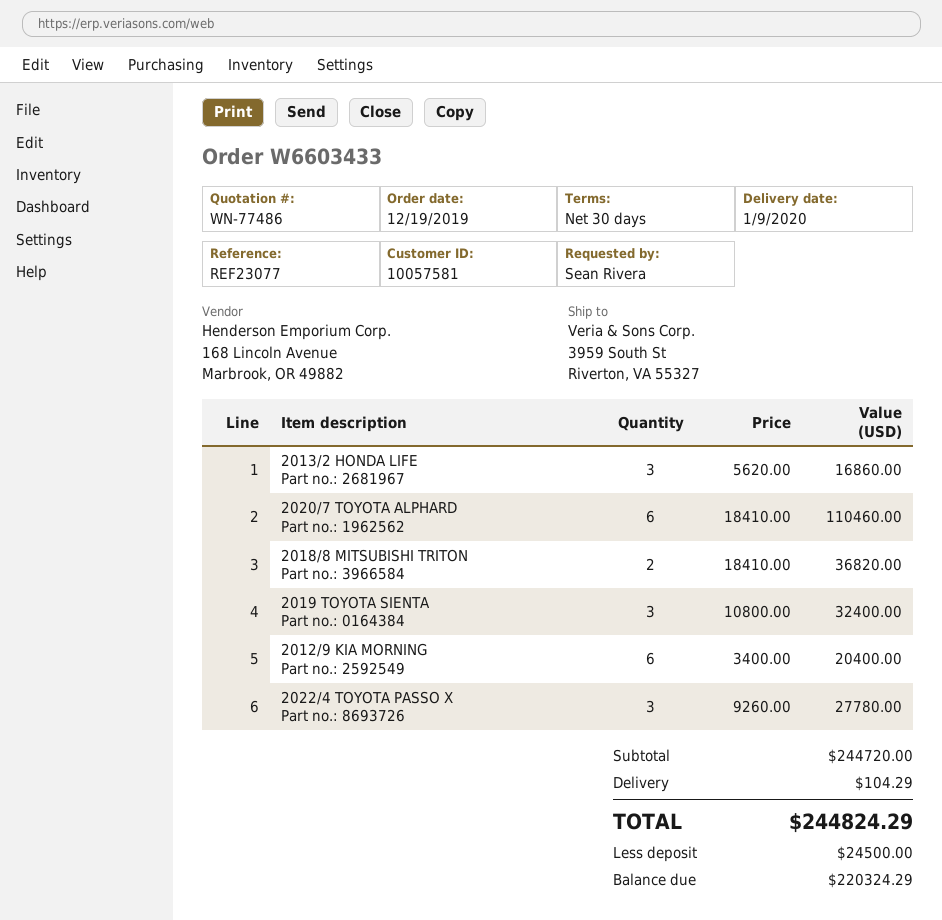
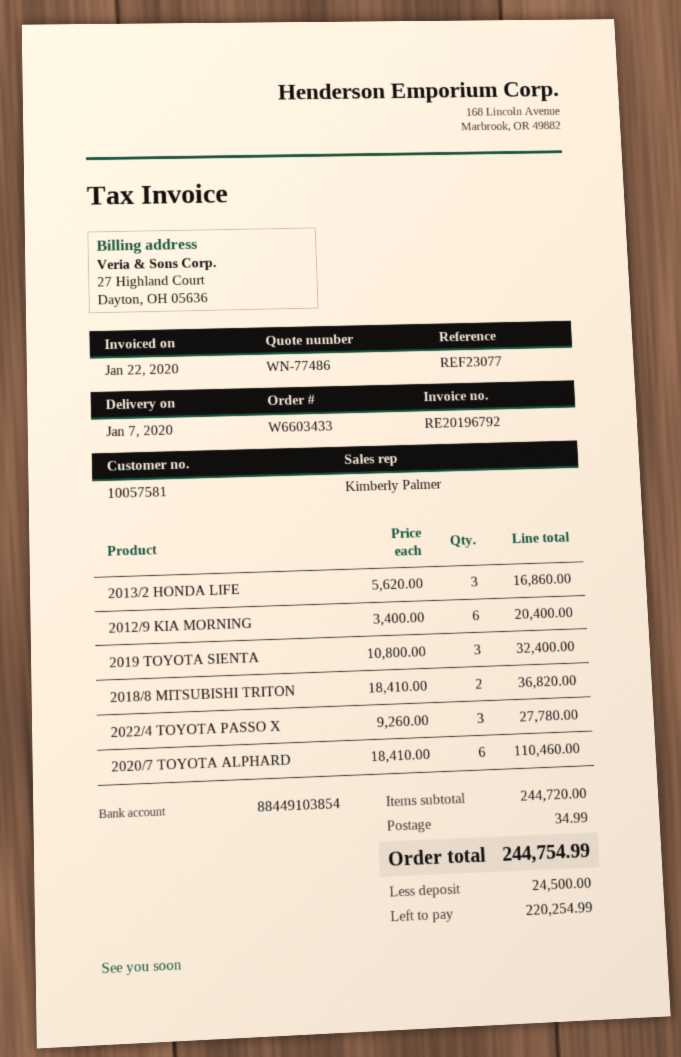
delivery date: 2020-01-09 -> 2020-01-07
shipping: 104.29 -> 34.99
total: 244824.29 -> 244754.99
balance: 220324.29 -> 220254.99

